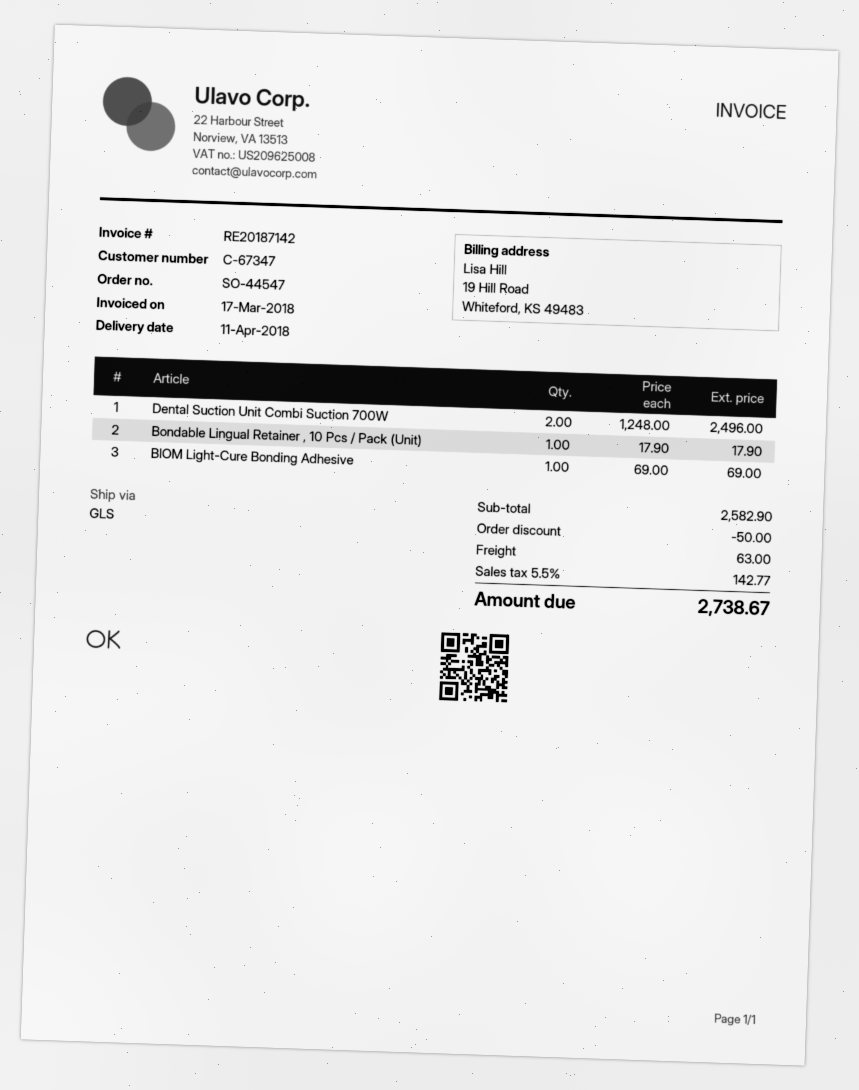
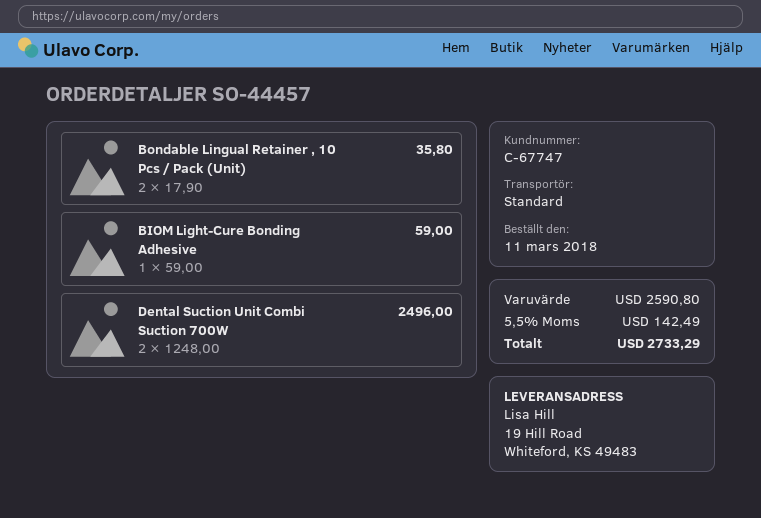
order number: SO-44547 -> SO-44457
customer number: C-67347 -> C-67747
shipping method: GLS -> standard
Bondable Lingual Retainer , 10 Pcs / Pack (Unit): 1 x 17.90 = 17.90 -> 2 x 17.90 = 35.80
BIOM Light-Cure Bonding Adhesive: 1 x 69.00 = 69.00 -> 1 x 59.00 = 59.00
subtotal: 2582.90 -> 2590.80
discount: 50.00 -> none
shipping: 63.00 -> none
tax: 5.5% = 142.77 -> 5.5% = 142.49
total: 2738.67 -> 2733.29

